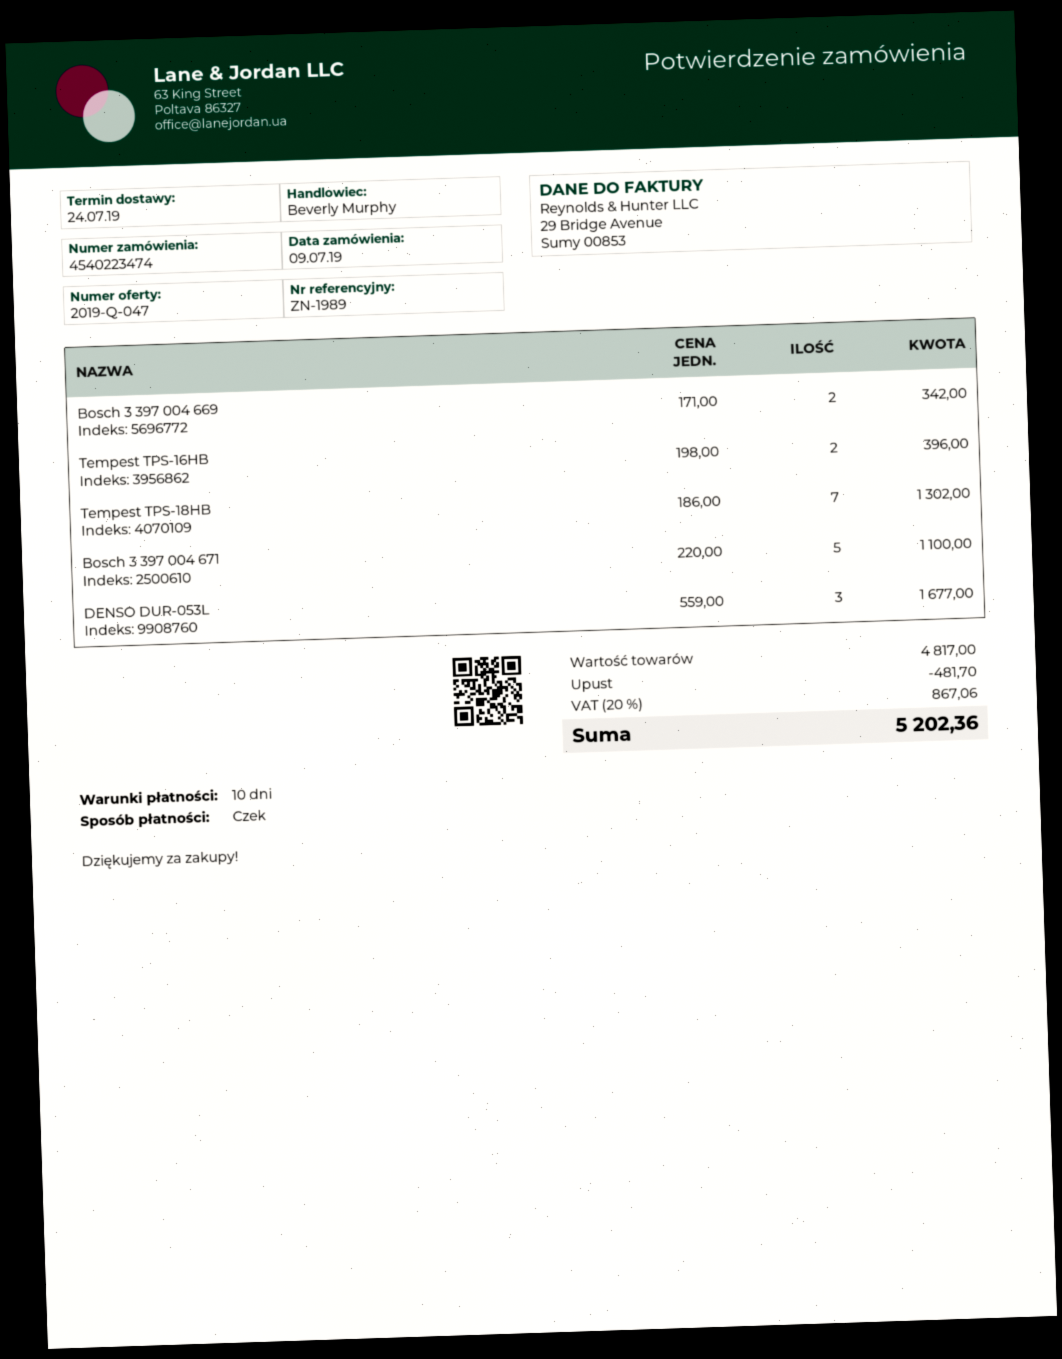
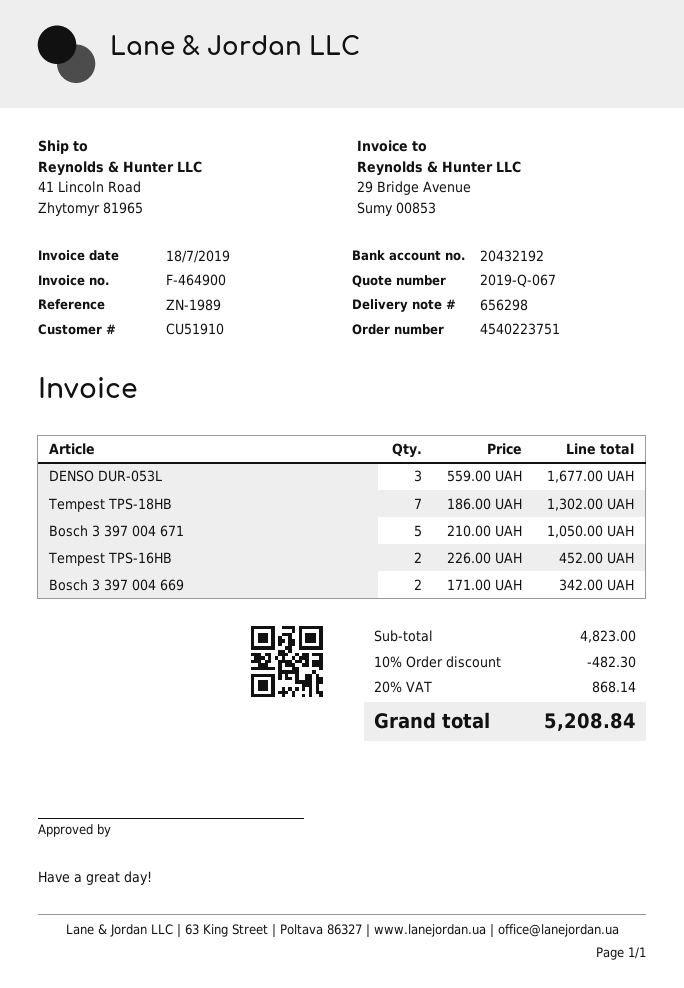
quote number: 2019-Q-047 -> 2019-Q-067
order number: 4540223474 -> 4540223751
Tempest TPS-16HB: 2 x 198.00 = 396.00 -> 2 x 226.00 = 452.00
Bosch 3 397 004 671: 5 x 220.00 = 1100.00 -> 5 x 210.00 = 1050.00
subtotal: 4817.00 -> 4823.00
discount: 481.70 -> 482.30
tax: 20% = 867.06 -> 20% = 868.14
total: 5202.36 -> 5208.84

